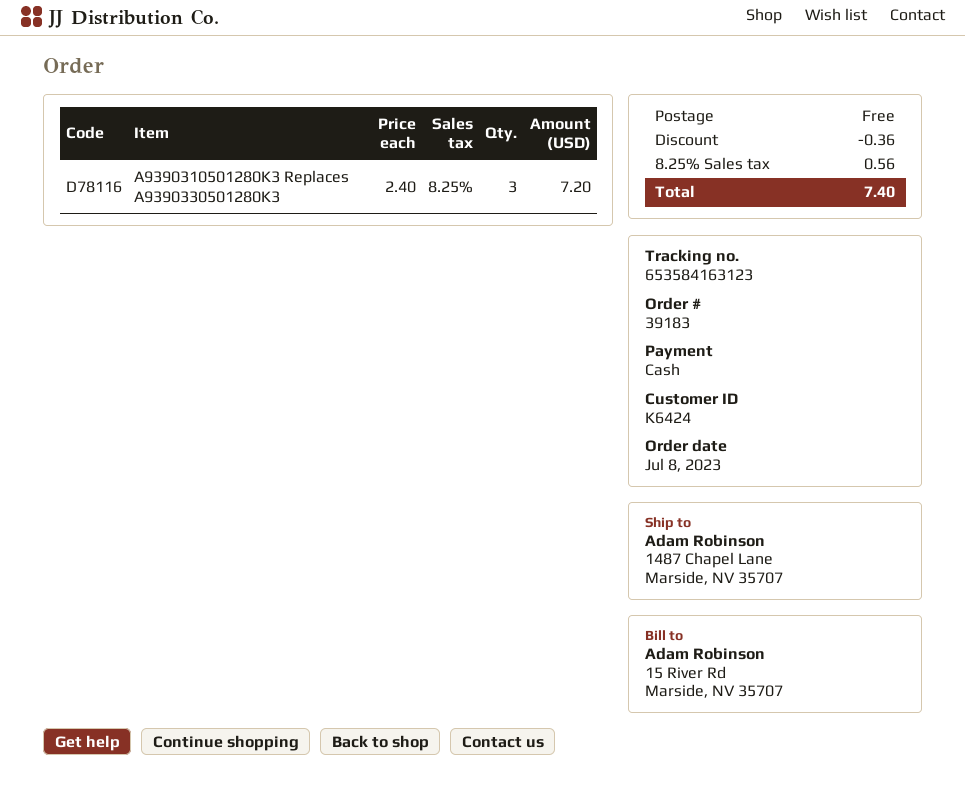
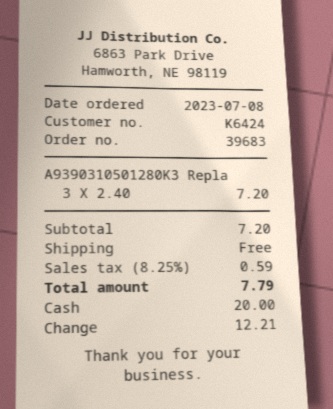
order number: 39183 -> 39683
discount: 0.36 -> none
tax: 8.25% = 0.56 -> 8.25% = 0.59
total: 7.40 -> 7.79

